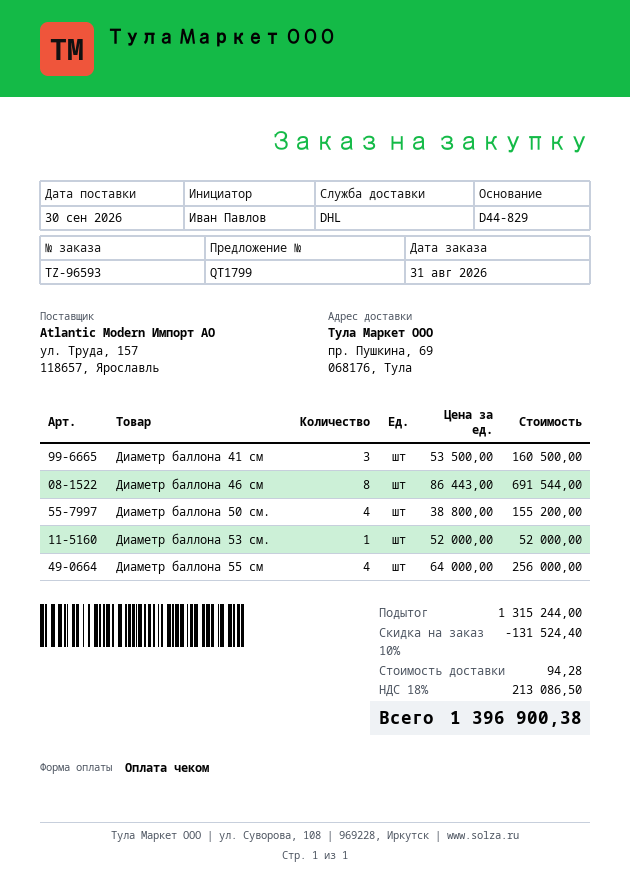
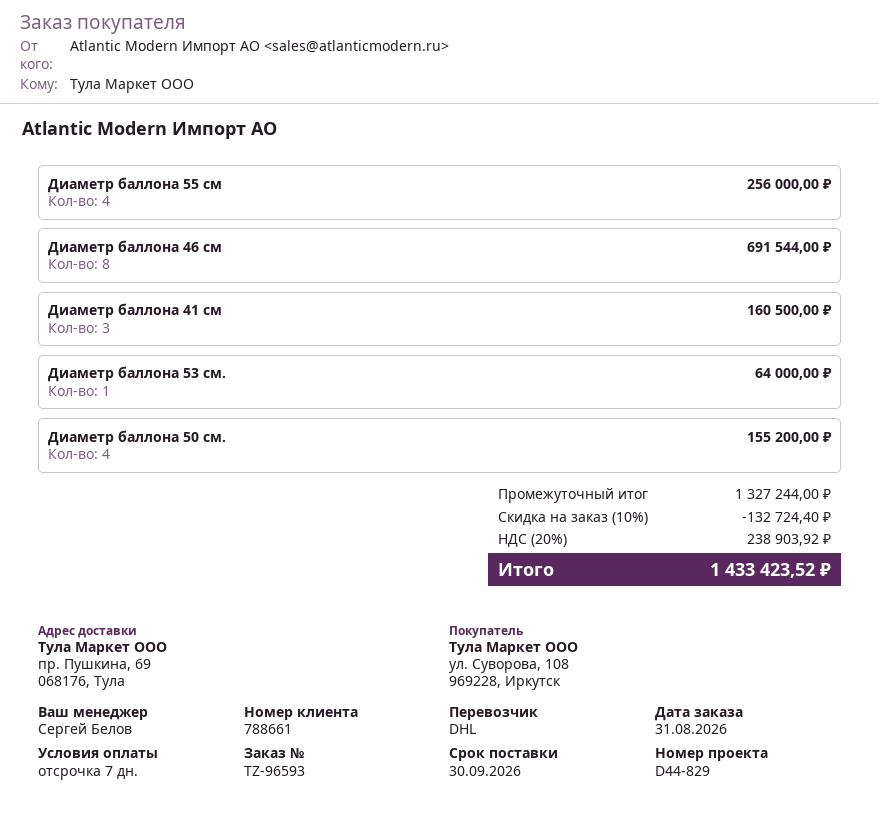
Диаметр баллона 53 см.: 1 for 52000.00 -> 1 for 64000.00
subtotal: 1315244.00 -> 1327244.00
discount: 10% = 131524.40 -> 10% = 132724.40
shipping: 94.28 -> none
tax: 18% = 213086.50 -> 20% = 238903.92
total: 1396900.38 -> 1433423.52

